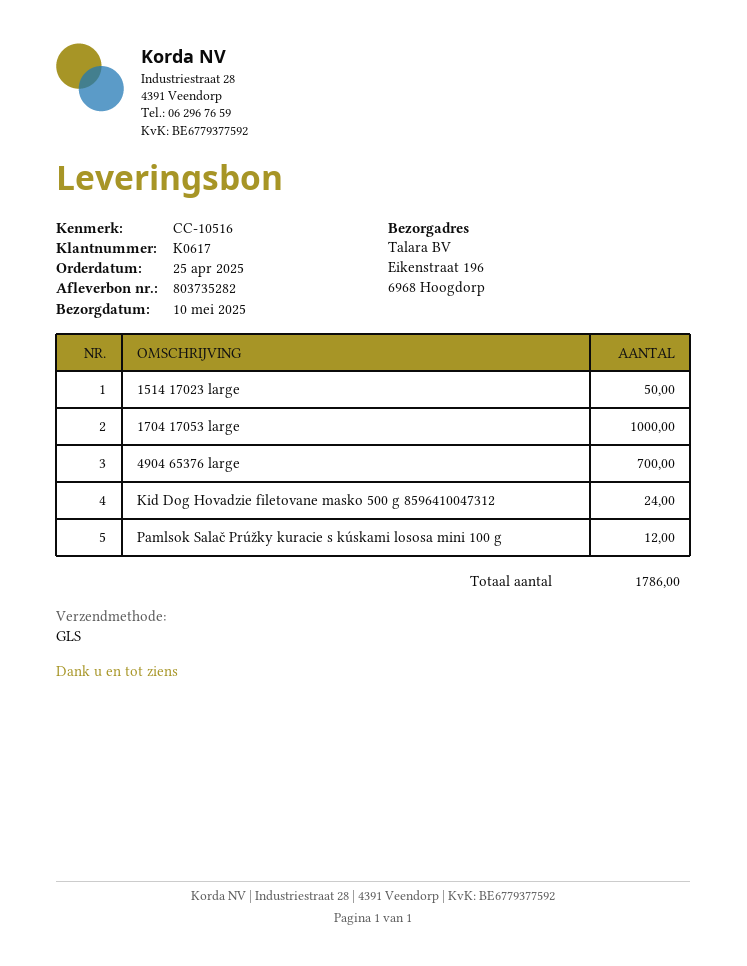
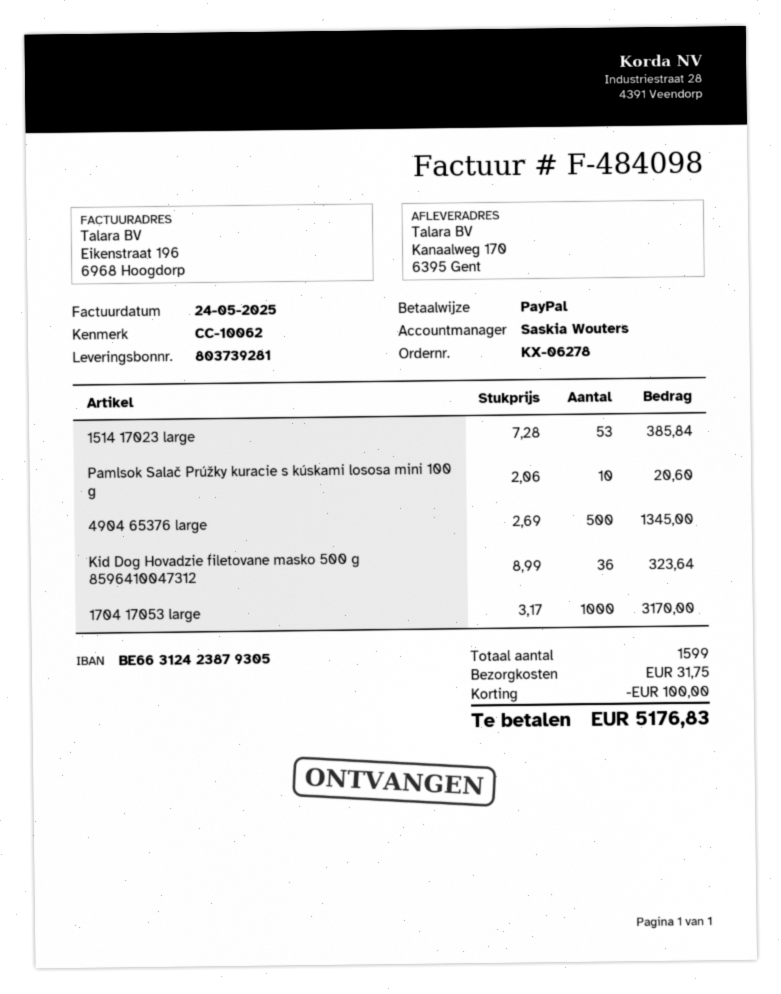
delivery note number: 803735282 -> 803739281
reference: CC-10516 -> CC-10062
ship to: Eikenstraat 196, 6968 Hoogdorp -> Kanaalweg 170, 6395 Gent
1514 17023 large: 50 -> 53
4904 65376 large: 700 -> 500
Kid Dog Hovadzie filetovane masko 500 g 8596410047312: 24 -> 36
Pamlsok Salač Prúžky kuracie s kúskami lososa mini 100 g: 12 -> 10
total quantity: 1786 -> 1599

